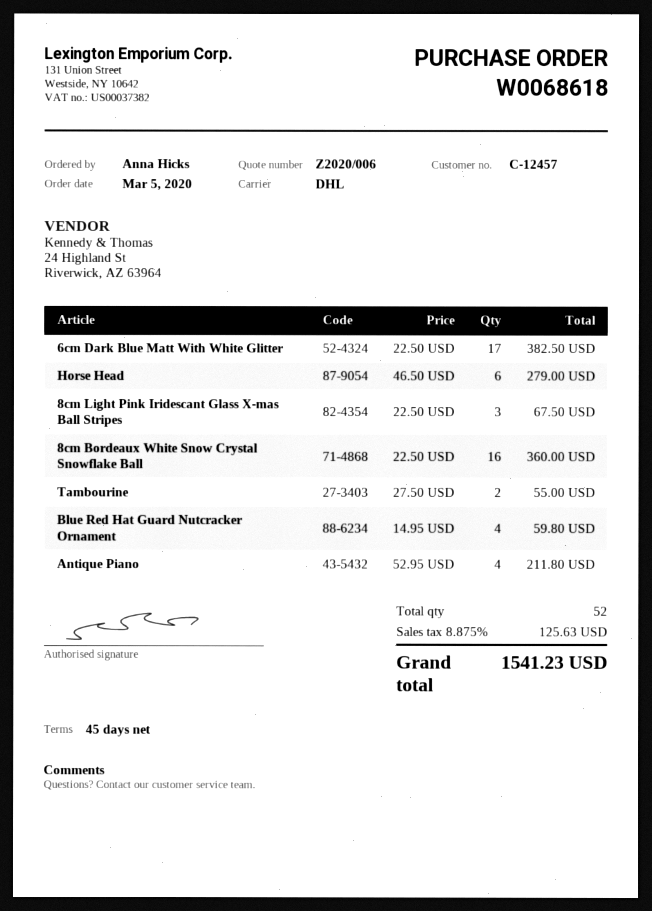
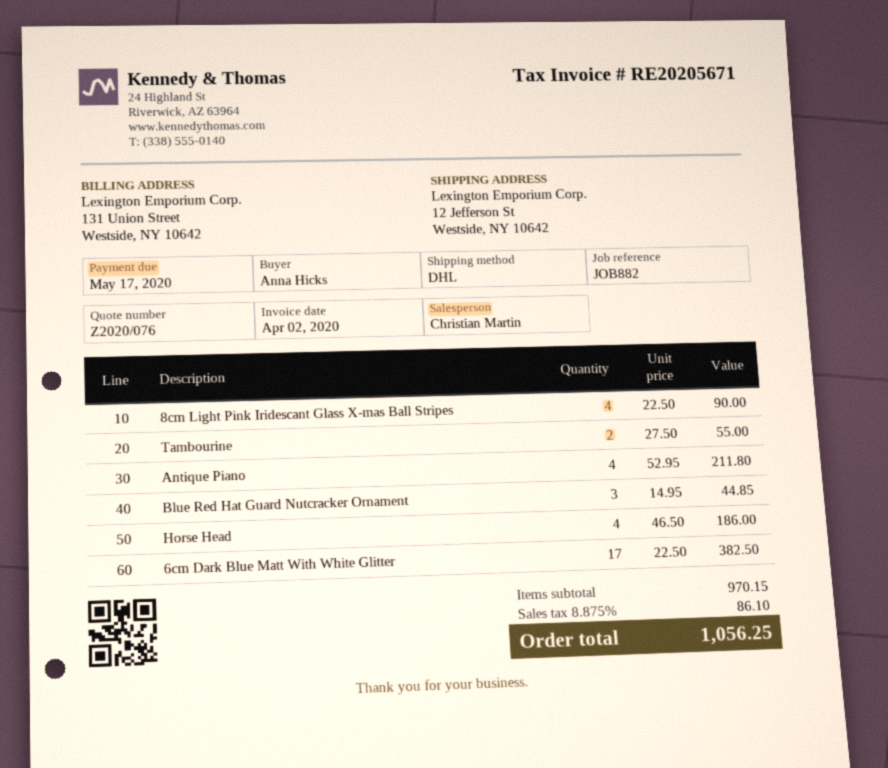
quote number: Z2020/006 -> Z2020/076
Horse Head: 6 x 46.50 = 279.00 -> 4 x 46.50 = 186.00
8cm Light Pink Iridescant Glass X-mas Ball Stripes: 3 x 22.50 = 67.50 -> 4 x 22.50 = 90.00
8cm Bordeaux White Snow Crystal Snowflake Ball: 16 x 22.50 = 360.00 -> none
Blue Red Hat Guard Nutcracker Ornament: 4 x 14.95 = 59.80 -> 3 x 14.95 = 44.85
tax: 8.875% = 125.63 -> 8.875% = 86.10
total: 1541.23 -> 1056.25

